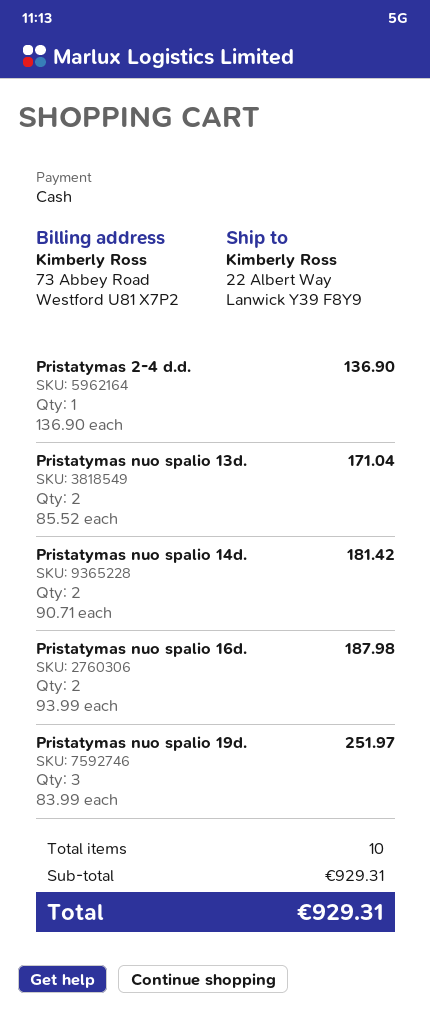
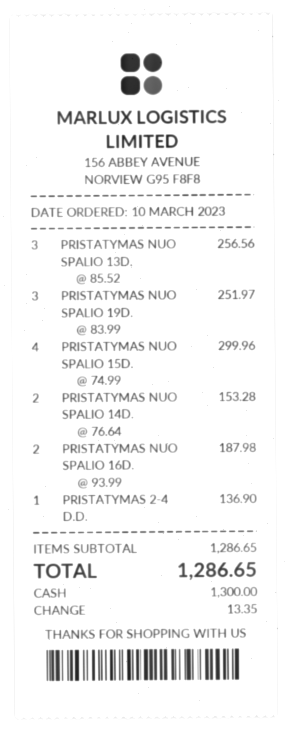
Pristatymas nuo spalio 13d.: 2 x 85.52 = 171.04 -> 3 x 85.52 = 256.56
Pristatymas nuo spalio 14d.: 2 x 90.71 = 181.42 -> 2 x 76.64 = 153.28
PRISTATYMAS NUO SPALIO 15D.: none -> 4 x 74.99 = 299.96
subtotal: 929.31 -> 1286.65
total: 929.31 -> 1286.65

